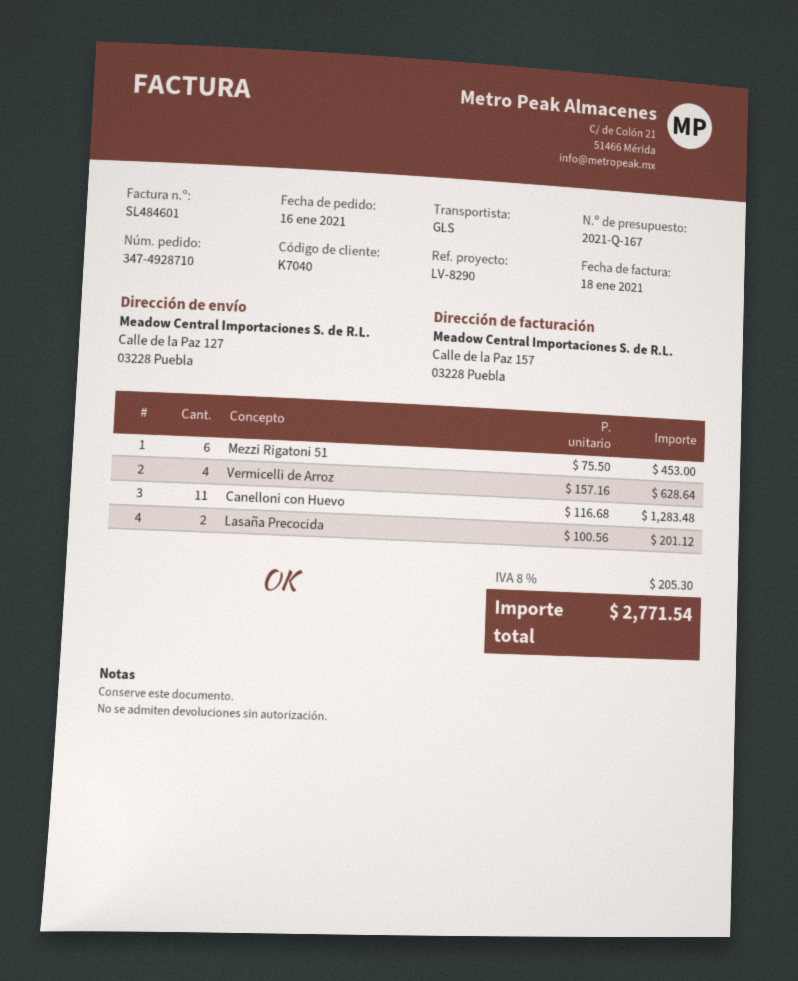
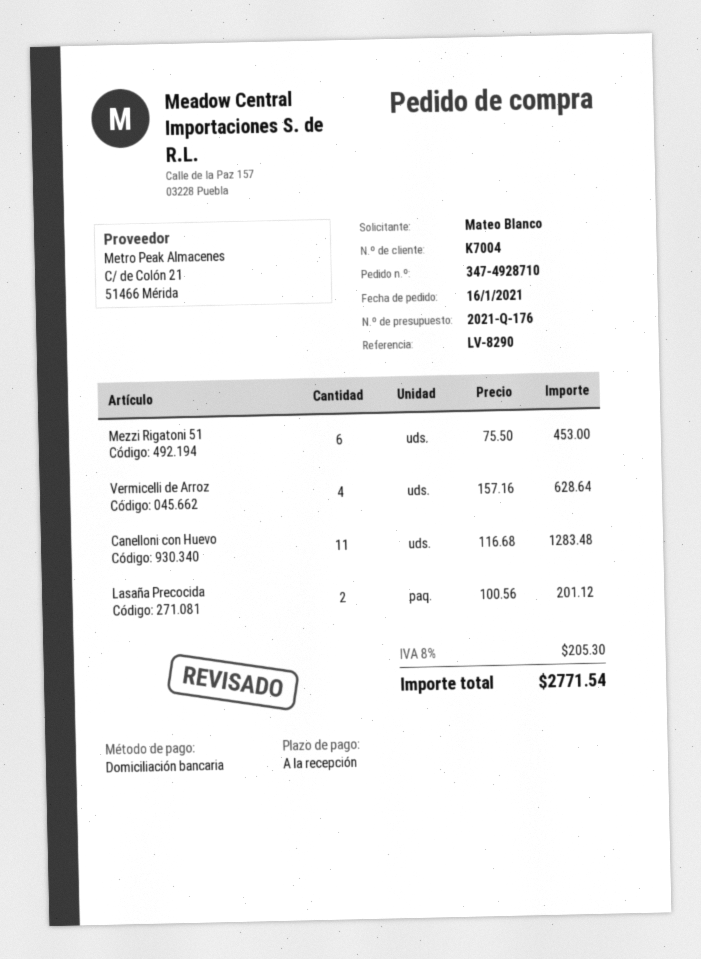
quote number: 2021-Q-167 -> 2021-Q-176
customer number: K7040 -> K7004

